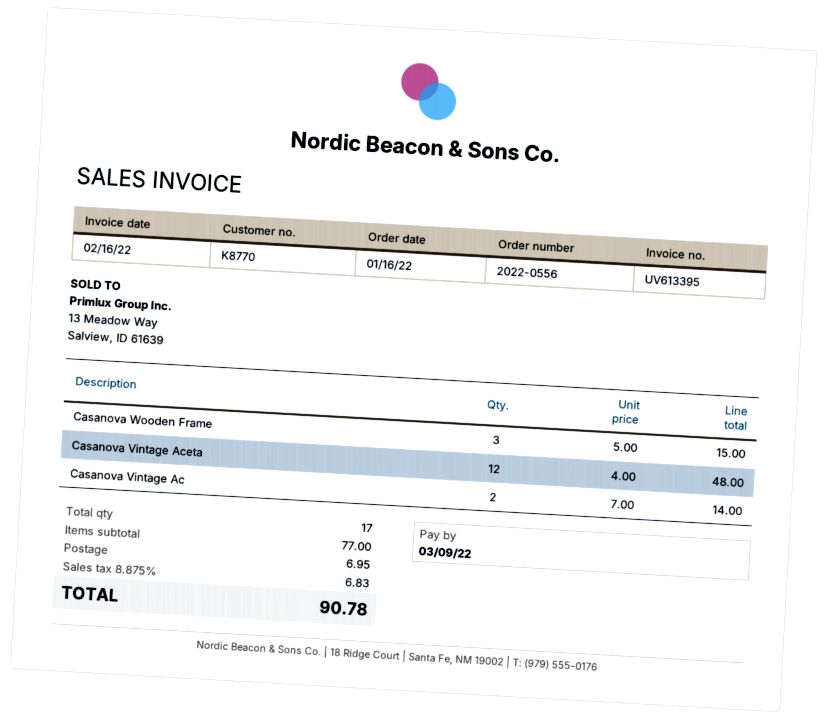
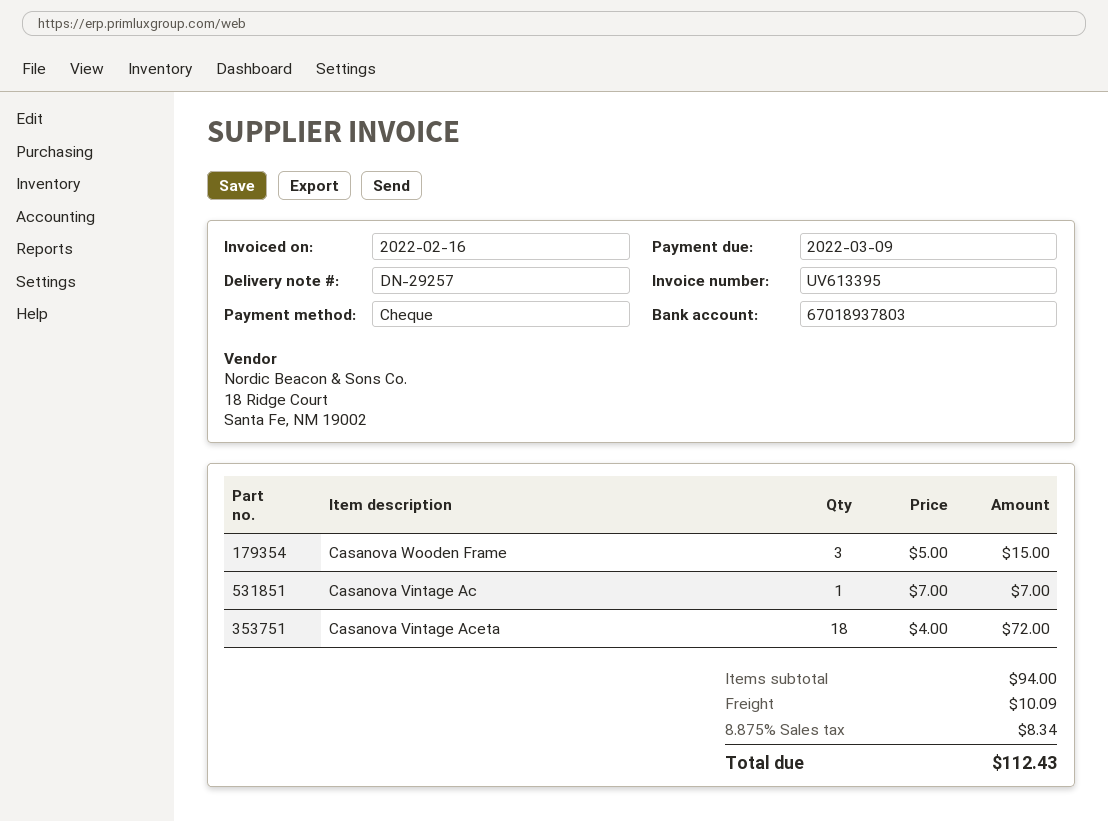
Casanova Vintage Aceta: 12 x 4.00 = 48.00 -> 18 x 4.00 = 72.00
Casanova Vintage Ac: 2 x 7.00 = 14.00 -> 1 x 7.00 = 7.00
subtotal: 77.00 -> 94.00
shipping: 6.95 -> 10.09
tax: 8.875% = 6.83 -> 8.875% = 8.34
total: 90.78 -> 112.43

